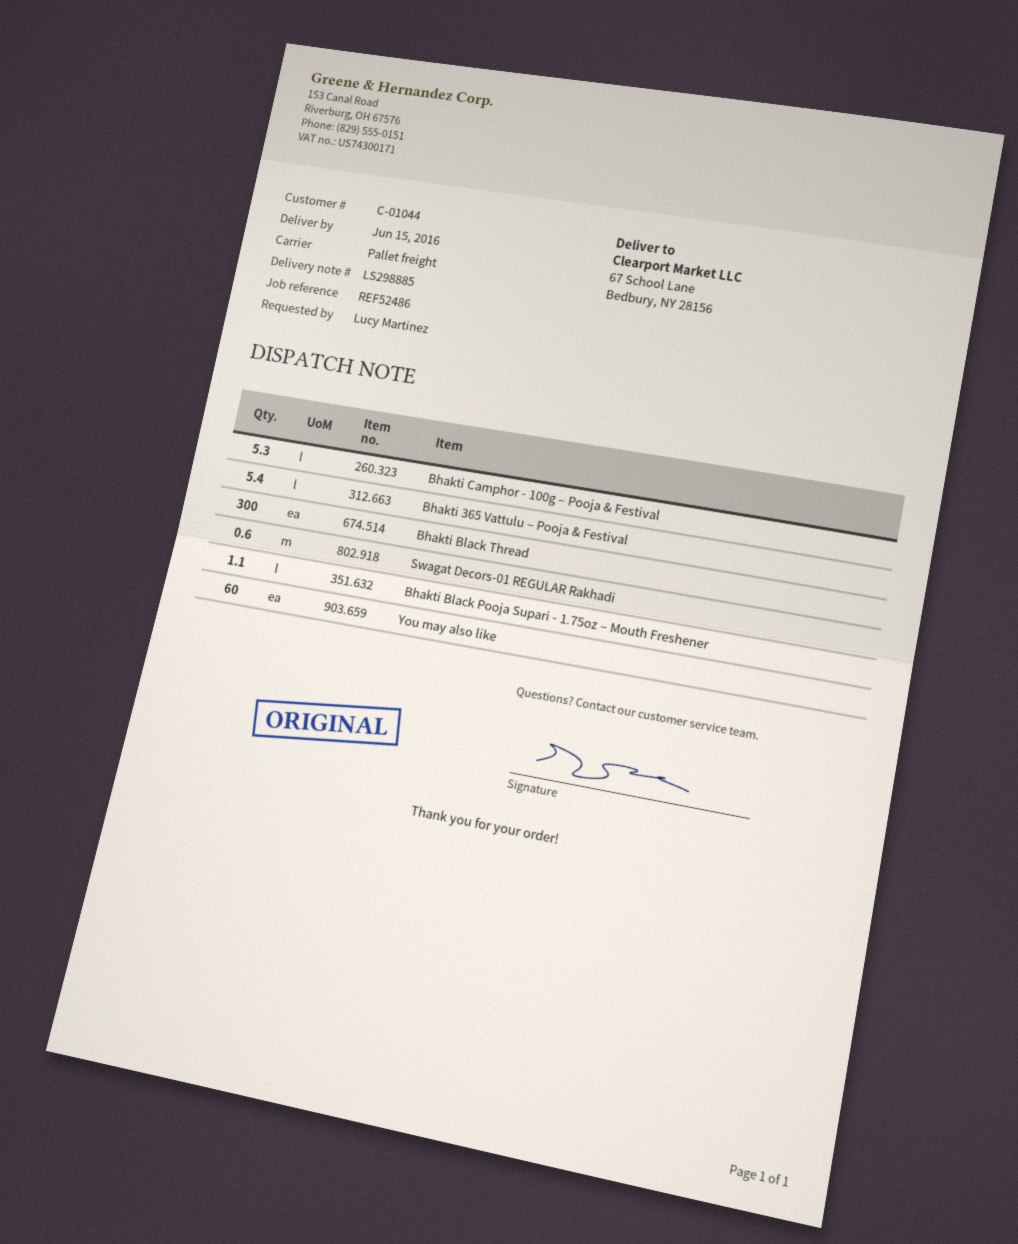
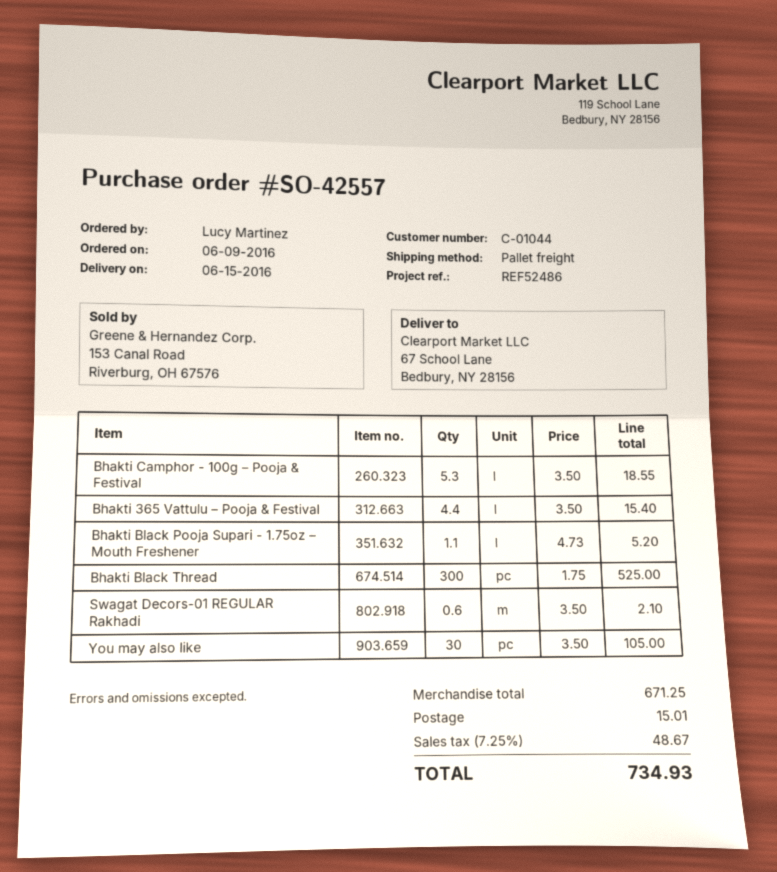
Bhakti 365 Vattulu – Pooja & Festival: 5.4 -> 4.4
You may also like: 60 -> 30

